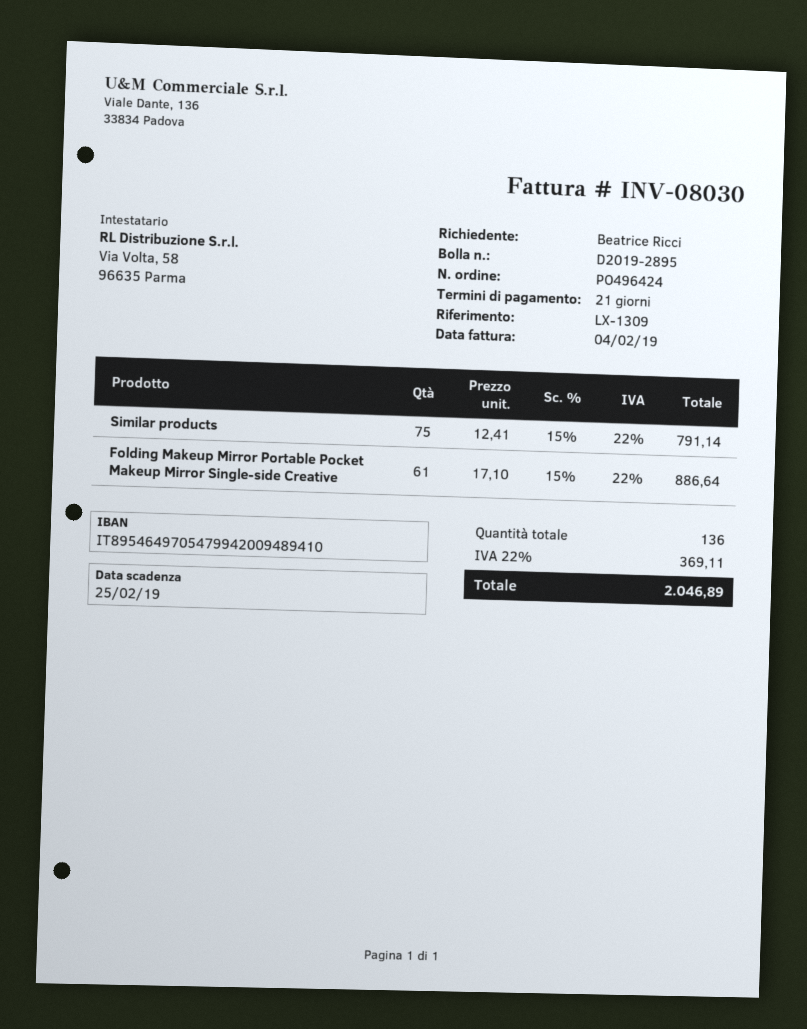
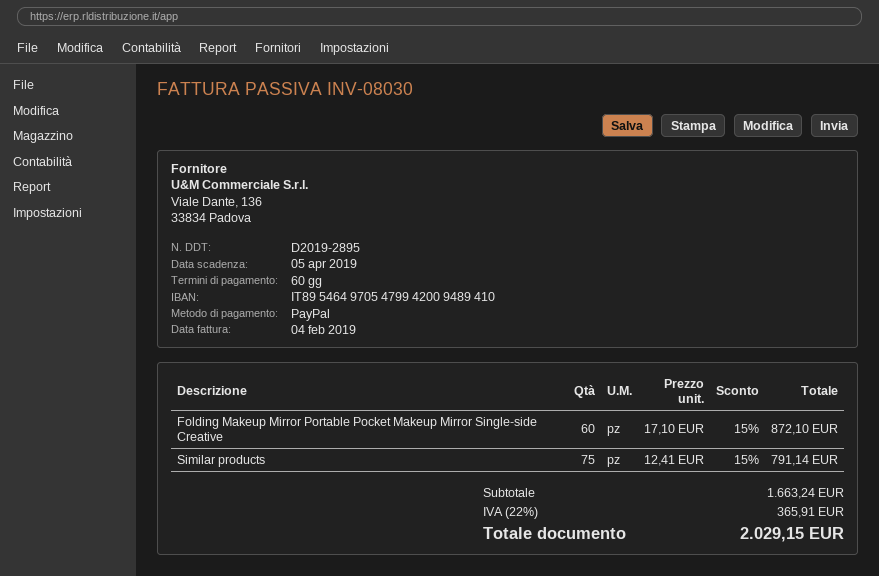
payment terms: 21 days -> 60 days
due date: 2019-02-25 -> 2019-04-05
Folding Makeup Mirror Portable Pocket Makeup Mirror Single-side Creative: 61 x 17.10 - 15% = 886.64 -> 60 x 17.10 - 15% = 872.10
tax: 22% = 369.11 -> 22% = 365.91
total: 2046.89 -> 2029.15

